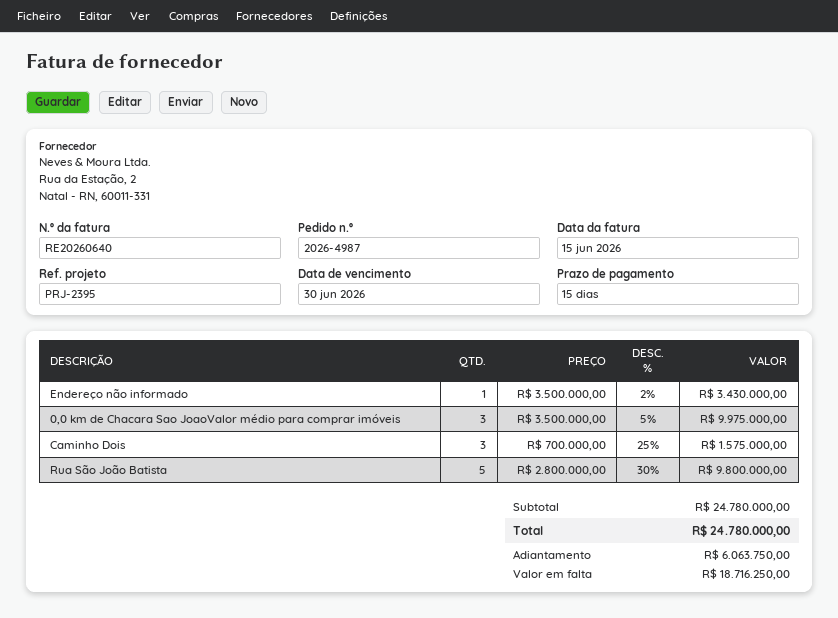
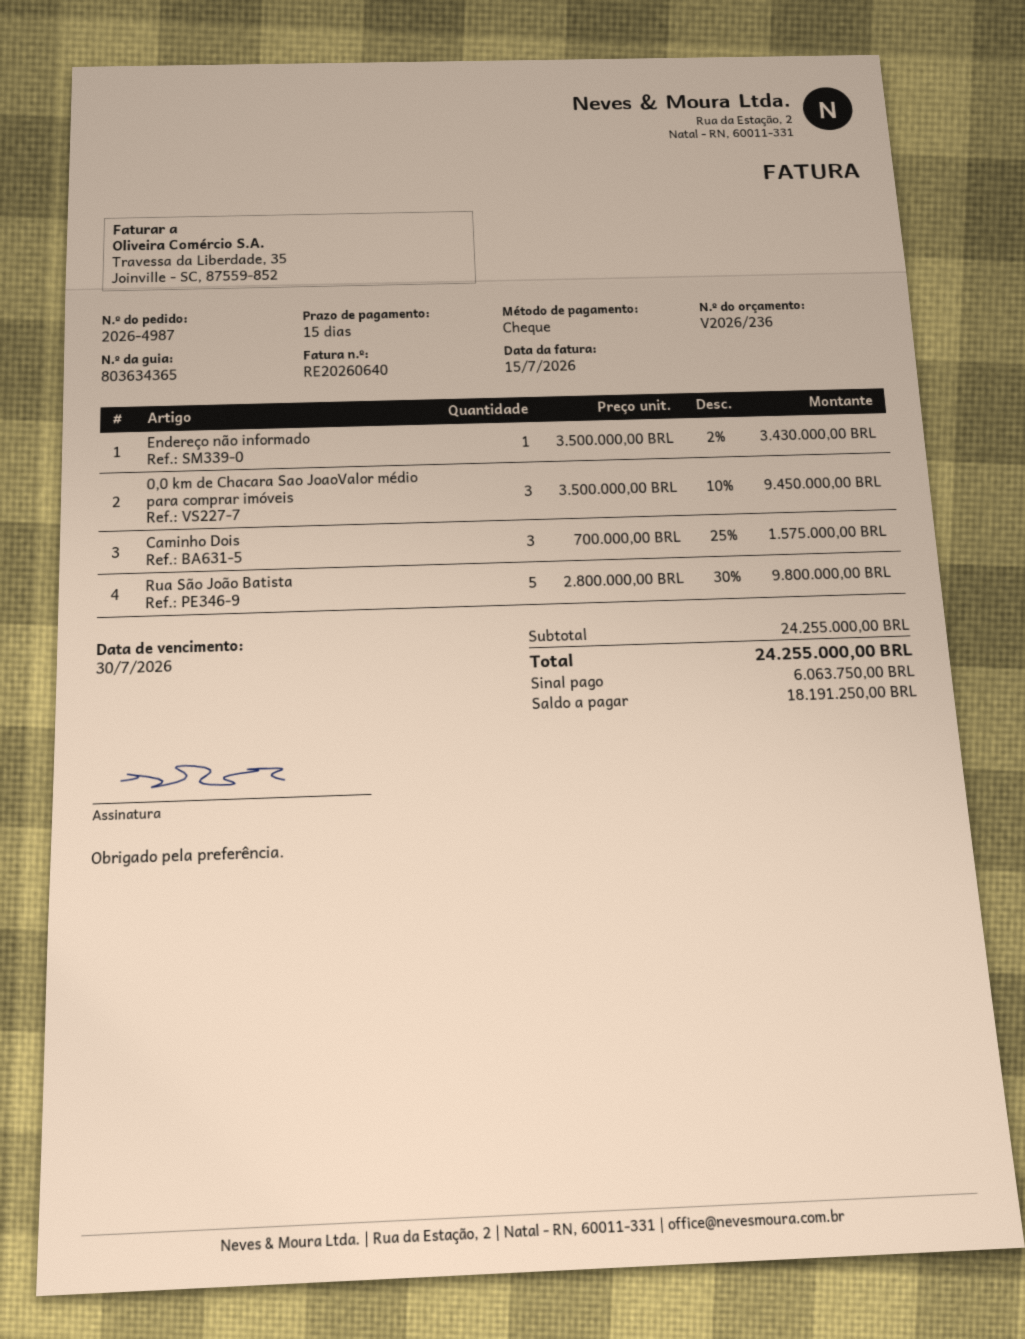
invoice date: 2026-06-15 -> 2026-07-15
due date: 2026-06-30 -> 2026-07-30
0,0 km de Chacara Sao JoaoValor médio para comprar imóveis: 3 x 3500000.00 - 5% = 9975000.00 -> 3 x 3500000.00 - 10% = 9450000.00
subtotal: 24780000.00 -> 24255000.00
total: 24780000.00 -> 24255000.00
balance: 18716250.00 -> 18191250.00

